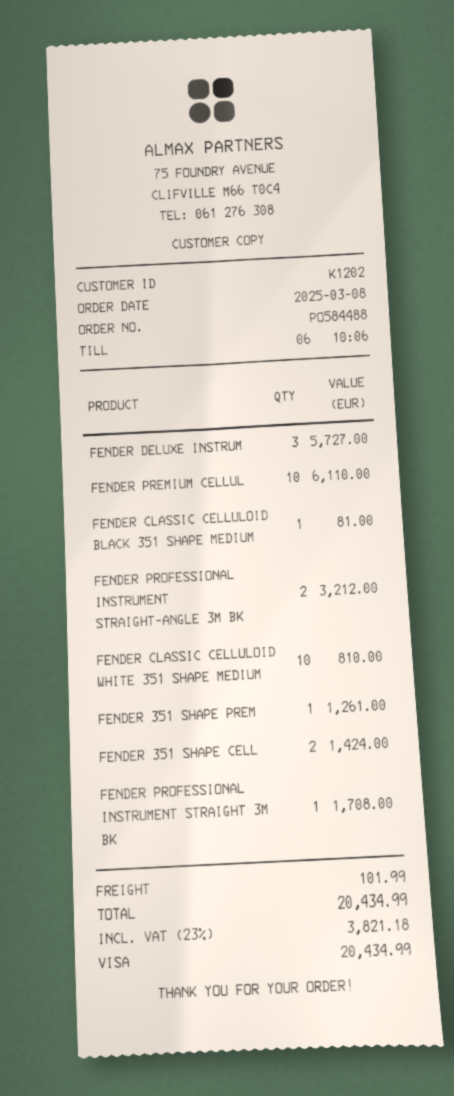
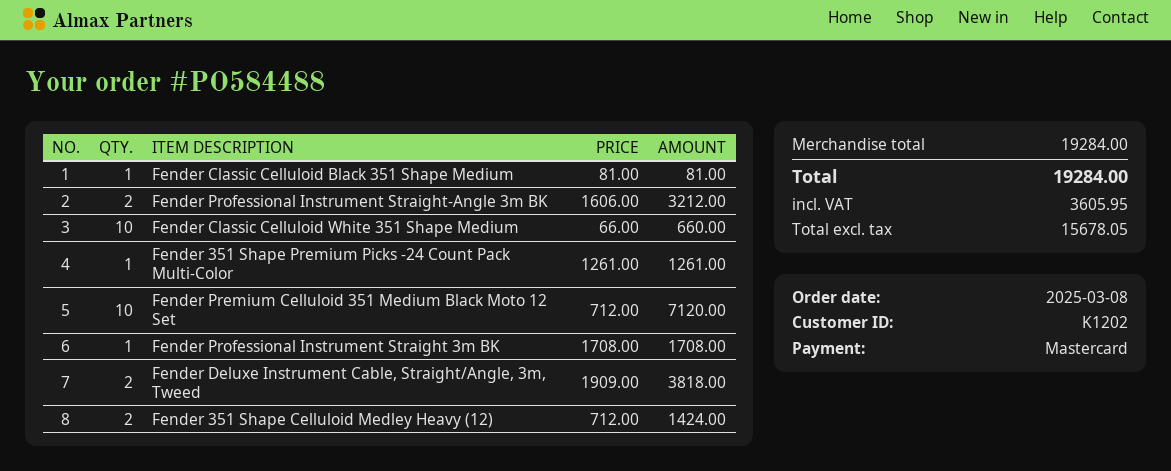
payment method: Visa -> Mastercard
FENDER DELUXE INSTRUM: 3 for 5727.00 -> 2 for 3818.00
FENDER PREMIUM CELLUL: 10 for 6110.00 -> 10 for 7120.00
FENDER CLASSIC CELLULOID WHITE 351 SHAPE MEDIUM: 10 for 810.00 -> 10 for 660.00
shipping: 101.99 -> none
tax: 3821.18 -> 3605.95
total: 20434.99 -> 19284.00

